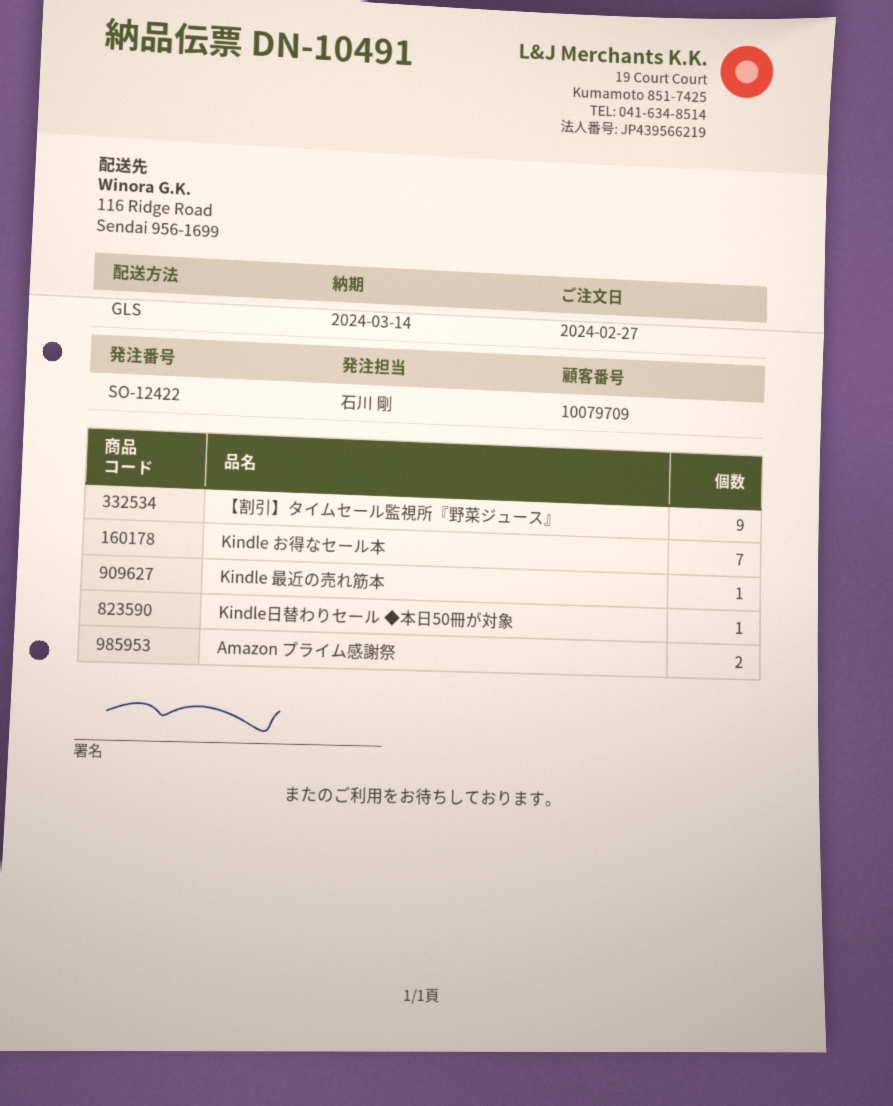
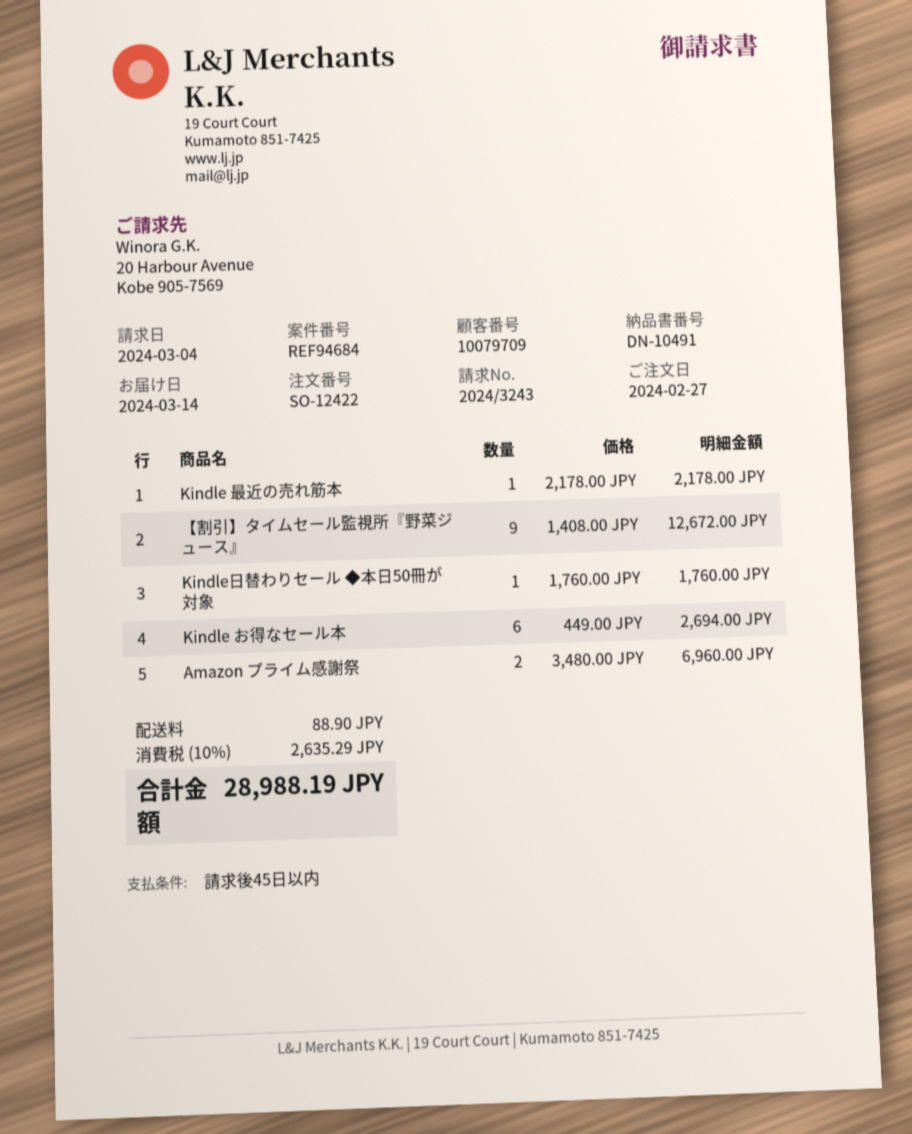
Kindle お得なセール本: 7 -> 6

